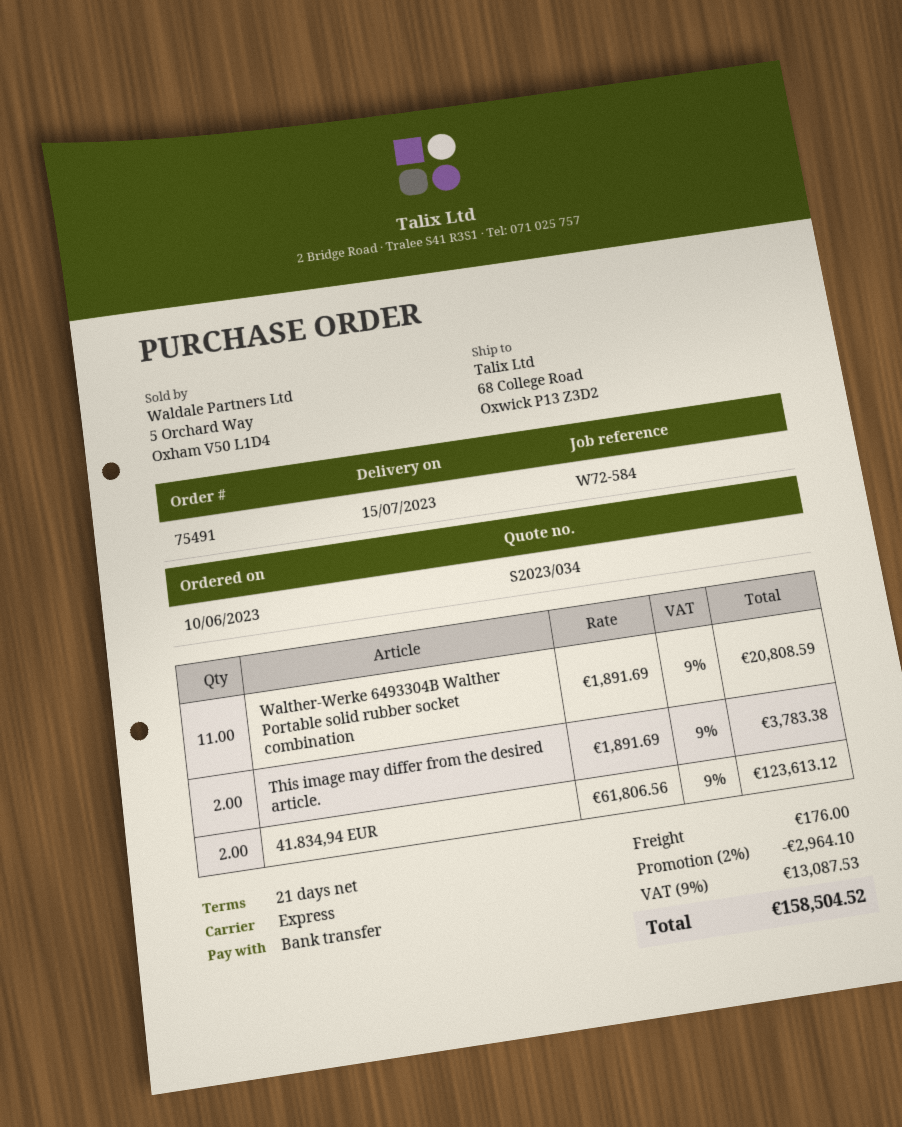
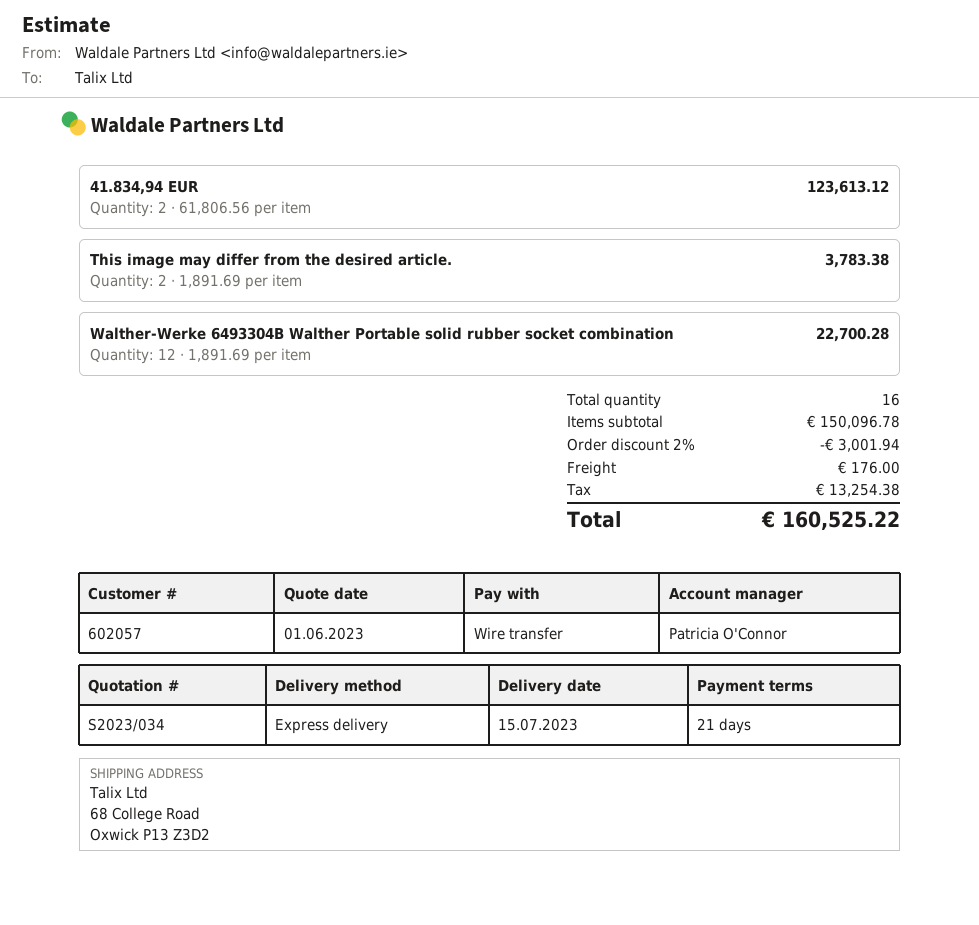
Walther-Werke 6493304B Walther Portable solid rubber socket combination: 11 x 1891.69 = 20808.59 -> 12 x 1891.69 = 22700.28
discount: 2% = 2964.10 -> 2% = 3001.94
tax: 13087.53 -> 13254.38
total: 158504.52 -> 160525.22

